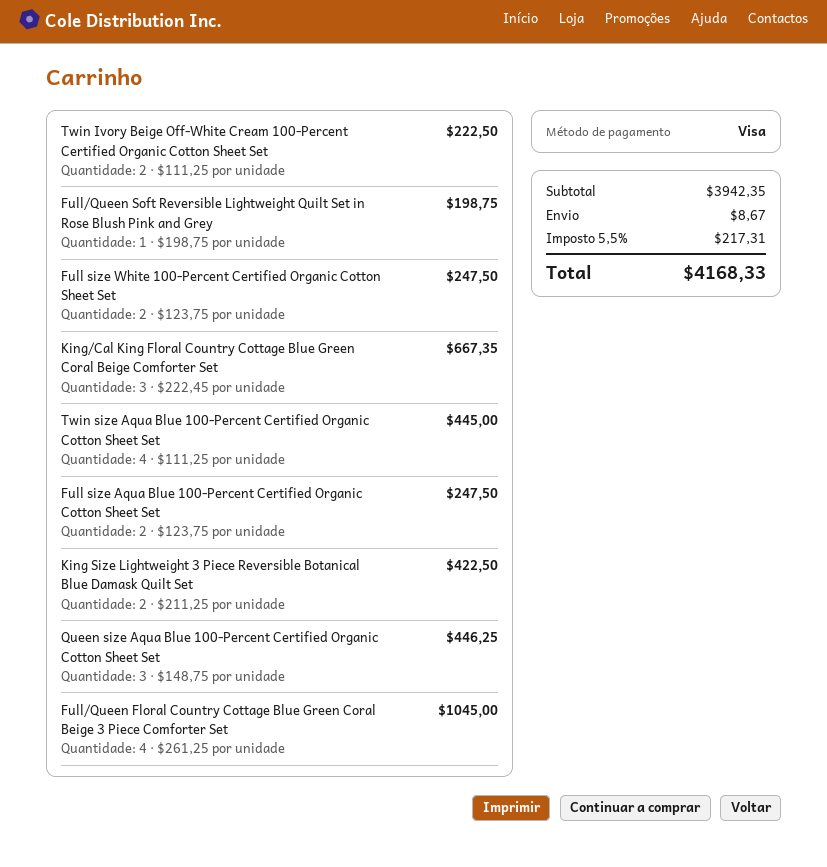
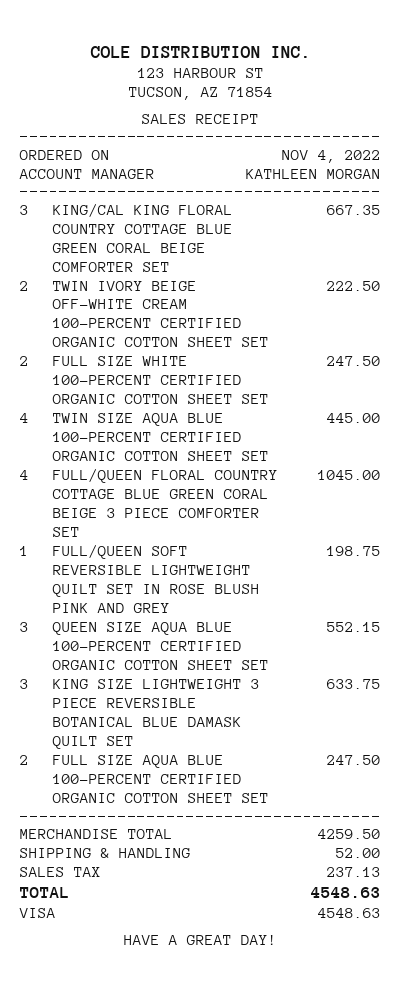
King Size Lightweight 3 Piece Reversible Botanical Blue Damask Quilt Set: 2 for 422.50 -> 3 for 633.75
Queen size Aqua Blue 100-Percent Certified Organic Cotton Sheet Set: 3 for 446.25 -> 3 for 552.15
subtotal: 3942.35 -> 4259.50
shipping: 8.67 -> 52.00
tax: 217.31 -> 237.13
total: 4168.33 -> 4548.63

